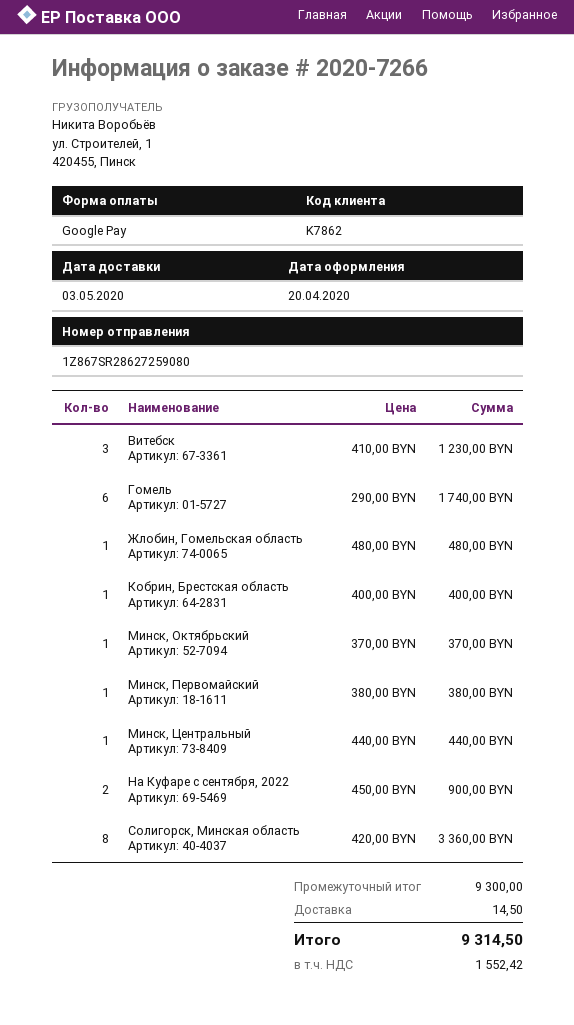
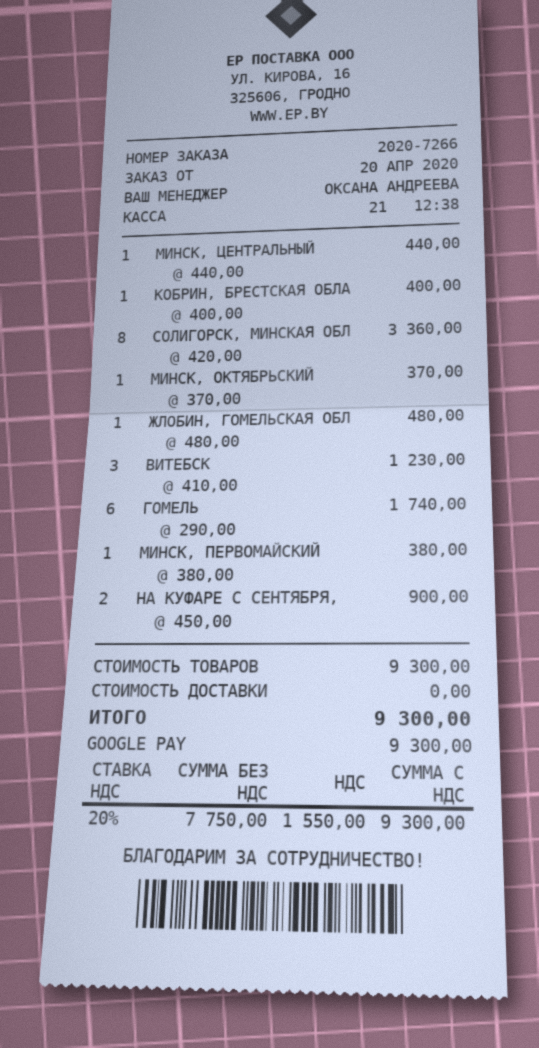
shipping: 14.50 -> 0.00
tax: 1552.42 -> 1550.00
total: 9314.50 -> 9300.00

